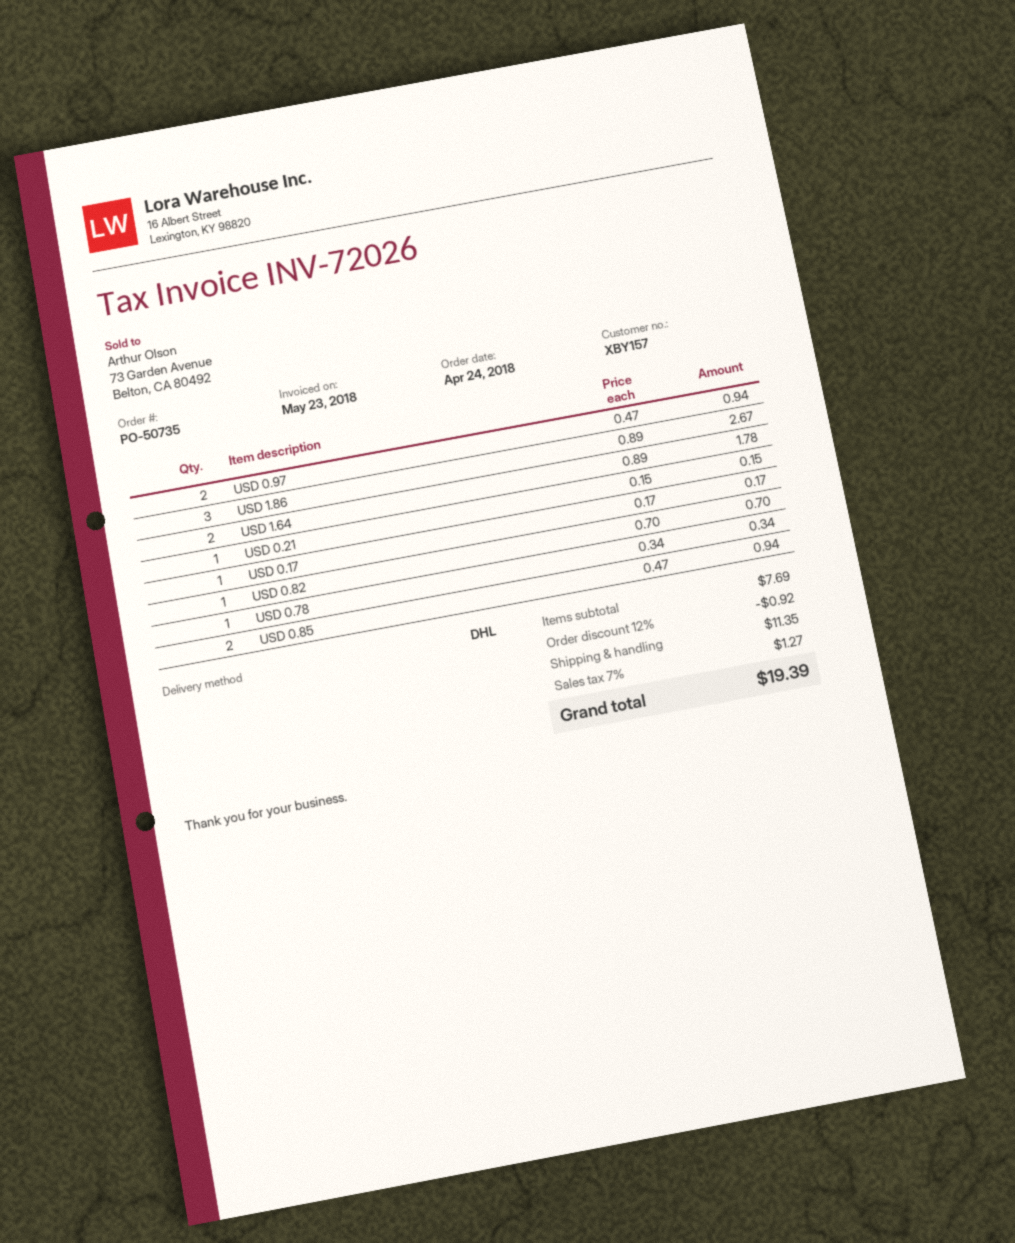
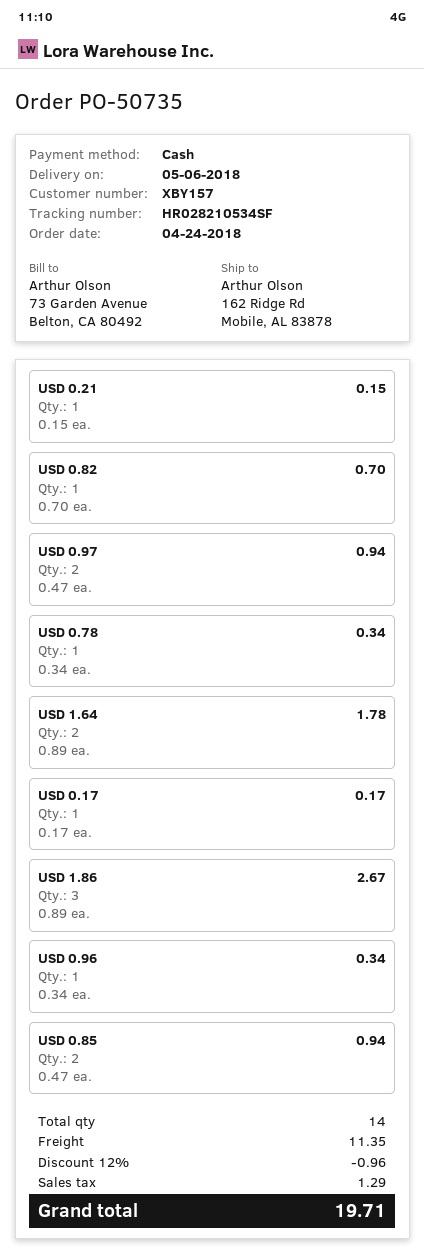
USD 0.96: none -> 1 x 0.34 = 0.34
discount: 12% = 0.92 -> 12% = 0.96
tax: 1.27 -> 1.29
total: 19.39 -> 19.71

